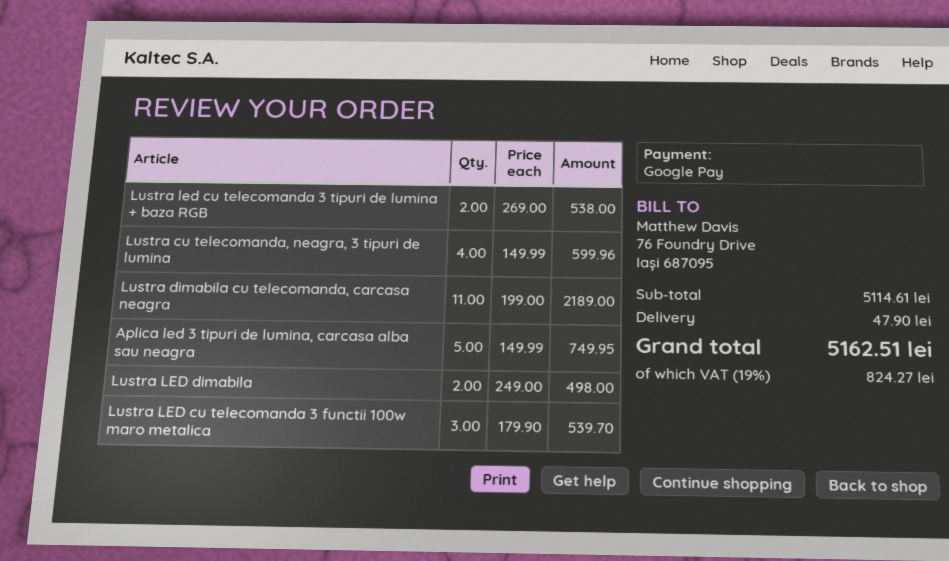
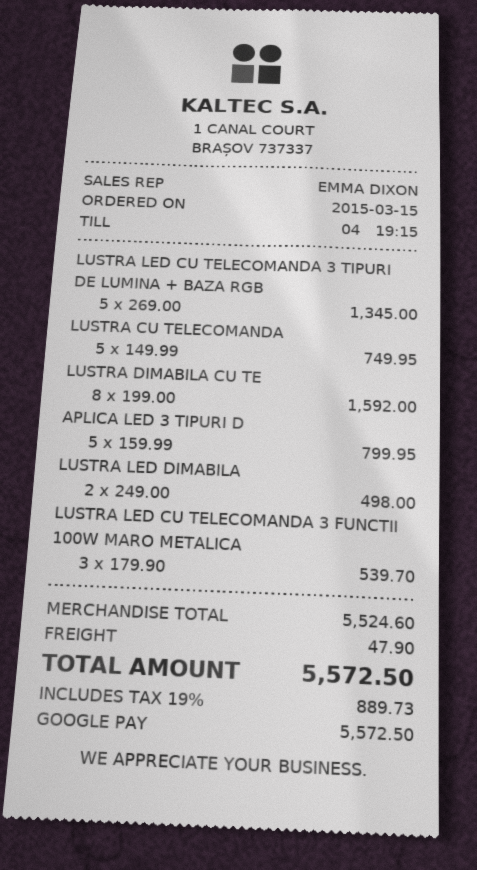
Lustra led cu telecomanda 3 tipuri de lumina + baza RGB: 2 x 269.00 = 538.00 -> 5 x 269.00 = 1345.00
Lustra cu telecomanda, neagra, 3 tipuri de lumina: 4 x 149.99 = 599.96 -> 5 x 149.99 = 749.95
Lustra dimabila cu telecomanda, carcasa neagra: 11 x 199.00 = 2189.00 -> 8 x 199.00 = 1592.00
Aplica led 3 tipuri de lumina, carcasa alba sau neagra: 5 x 149.99 = 749.95 -> 5 x 159.99 = 799.95
subtotal: 5114.61 -> 5524.60
tax: 19% = 824.27 -> 19% = 889.73
total: 5162.51 -> 5572.50

